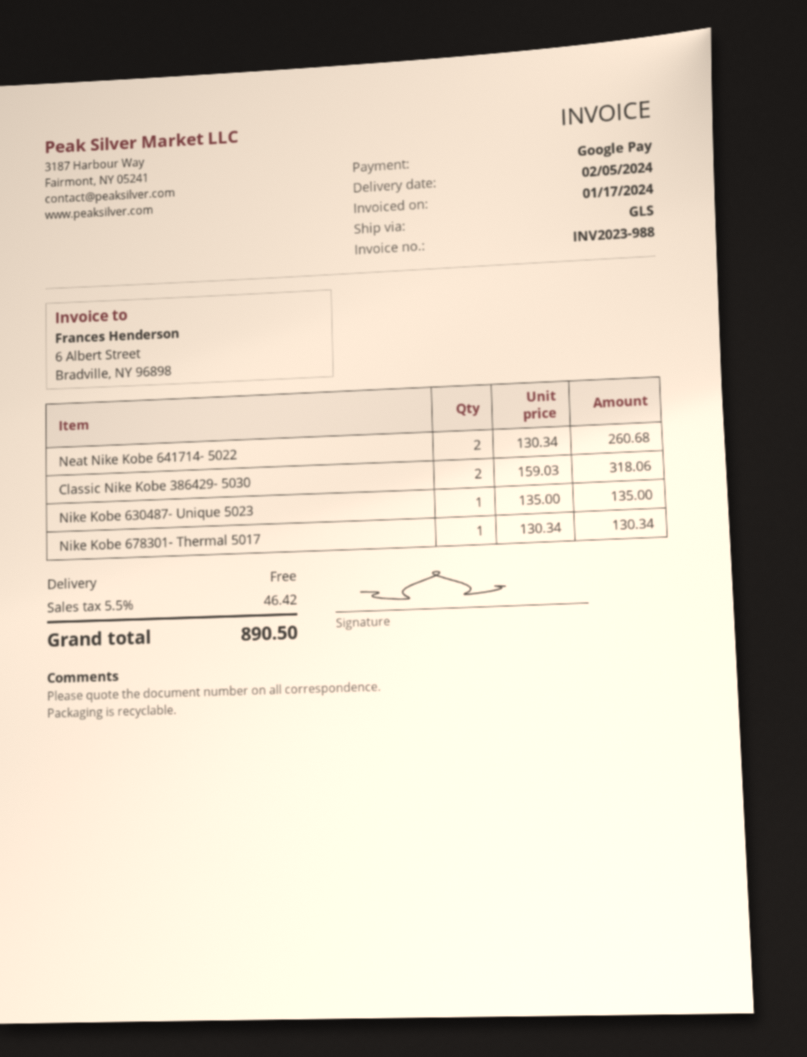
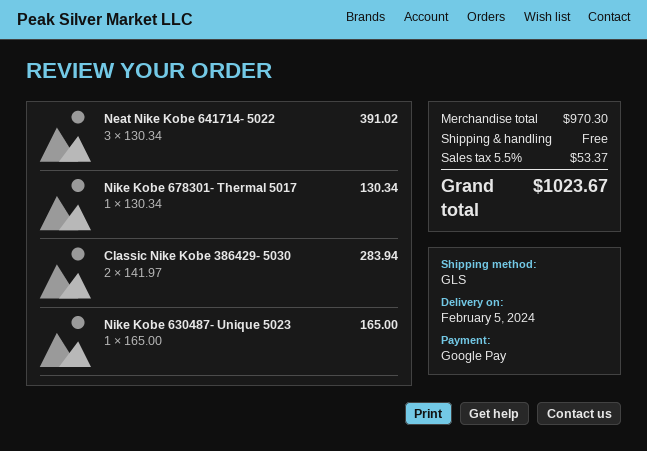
Neat Nike Kobe 641714- 5022: 2 x 130.34 = 260.68 -> 3 x 130.34 = 391.02
Classic Nike Kobe 386429- 5030: 2 x 159.03 = 318.06 -> 2 x 141.97 = 283.94
Nike Kobe 630487- Unique 5023: 1 x 135.00 = 135.00 -> 1 x 165.00 = 165.00
tax: 5.5% = 46.42 -> 5.5% = 53.37
total: 890.50 -> 1023.67

